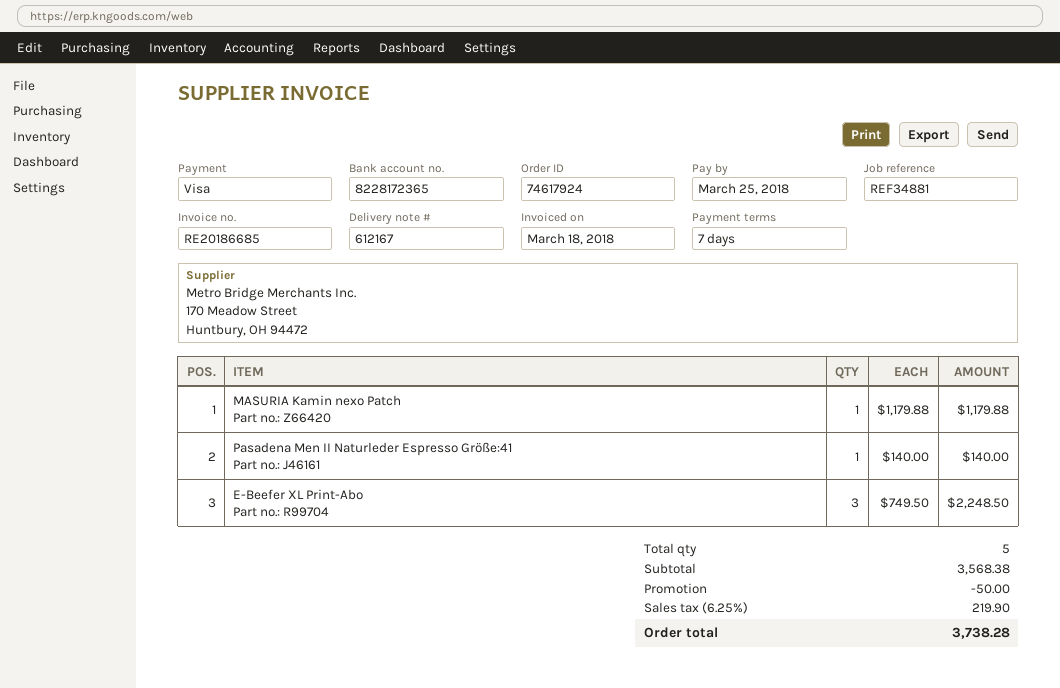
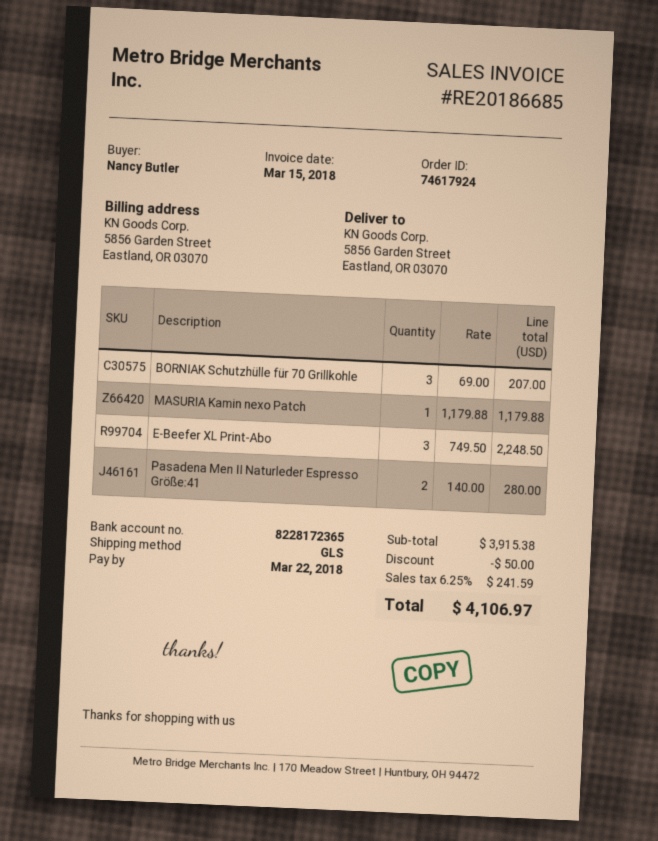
invoice date: 2018-03-18 -> 2018-03-15
due date: 2018-03-25 -> 2018-03-22
Pasadena Men II Naturleder Espresso Größe:41: 1 x 140.00 = 140.00 -> 2 x 140.00 = 280.00
BORNIAK Schutzhülle für 70 Grillkohle: none -> 3 x 69.00 = 207.00
subtotal: 3568.38 -> 3915.38
tax: 6.25% = 219.90 -> 6.25% = 241.59
total: 3738.28 -> 4106.97

